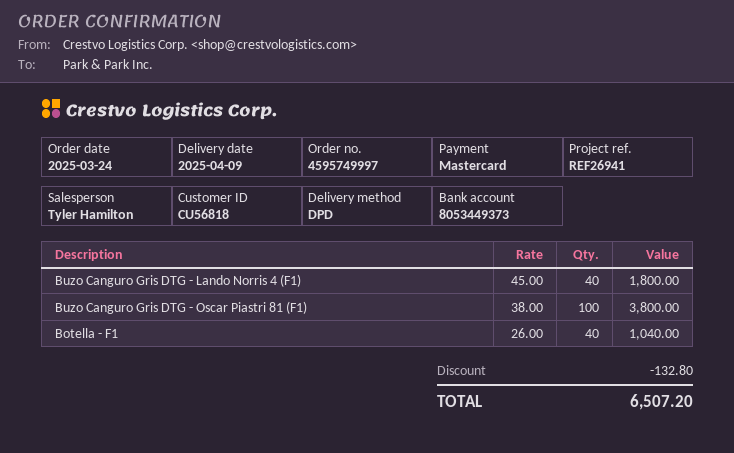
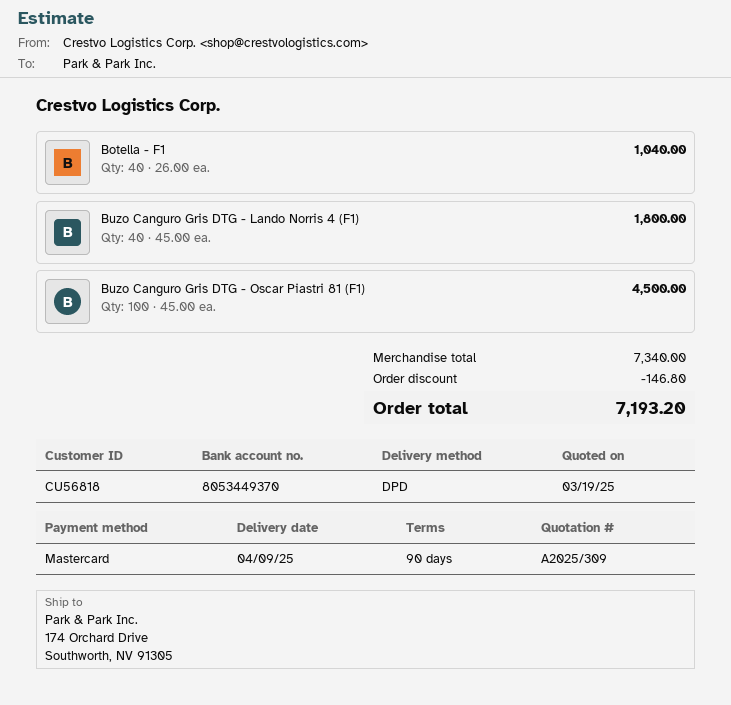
bank account: 8053449373 -> 8053449370
Buzo Canguro Gris DTG - Oscar Piastri 81 (F1): 100 x 38.00 = 3800.00 -> 100 x 45.00 = 4500.00
discount: 132.80 -> 146.80
total: 6507.20 -> 7193.20

